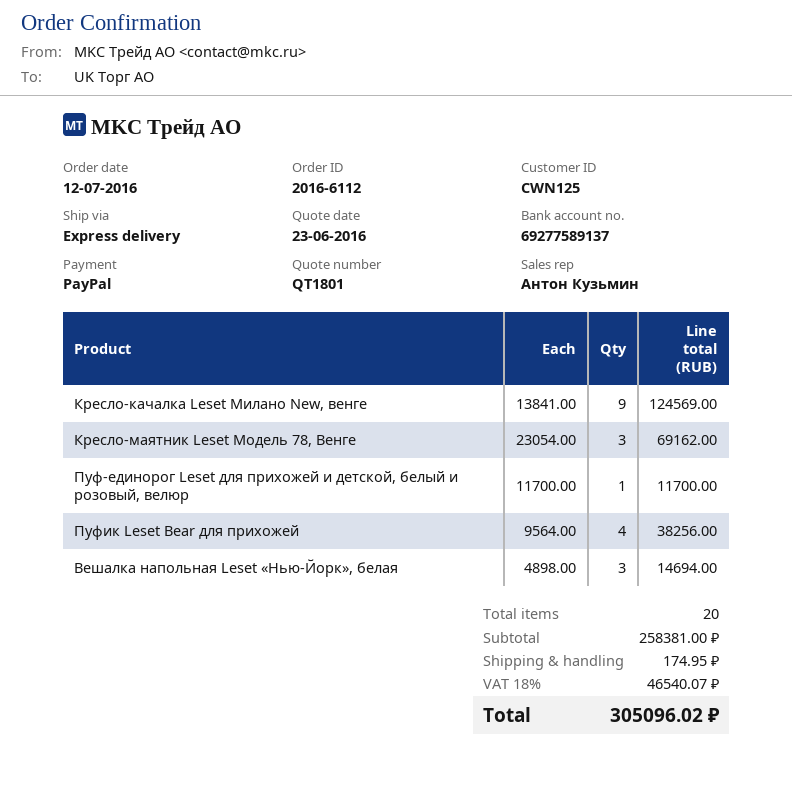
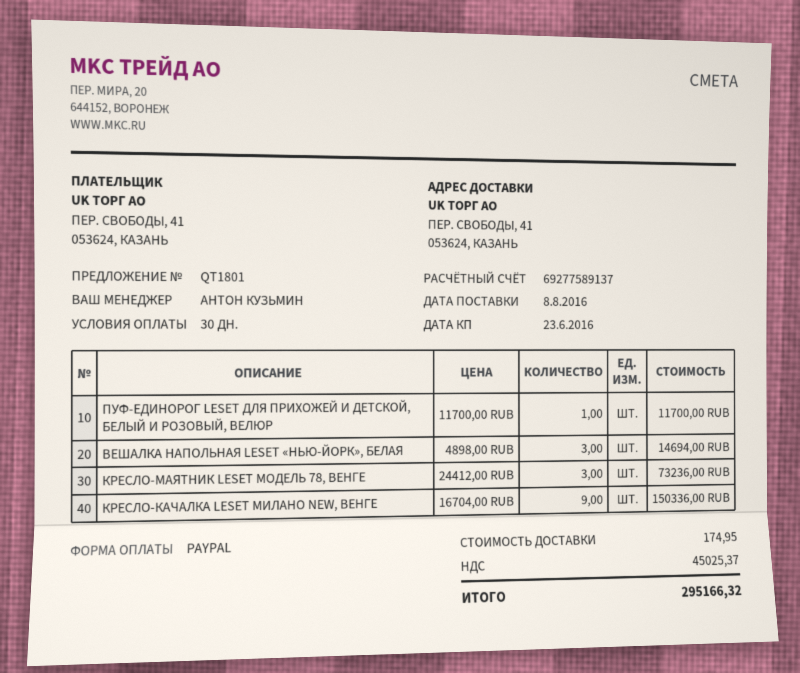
Кресло-качалка Leset Милано New, венге: 9 x 13841.00 = 124569.00 -> 9 x 16704.00 = 150336.00
Кресло-маятник Leset Модель 78, Венге: 3 x 23054.00 = 69162.00 -> 3 x 24412.00 = 73236.00
Пуфик Leset Bear для прихожей: 4 x 9564.00 = 38256.00 -> none
tax: 46540.07 -> 45025.37
total: 305096.02 -> 295166.32

